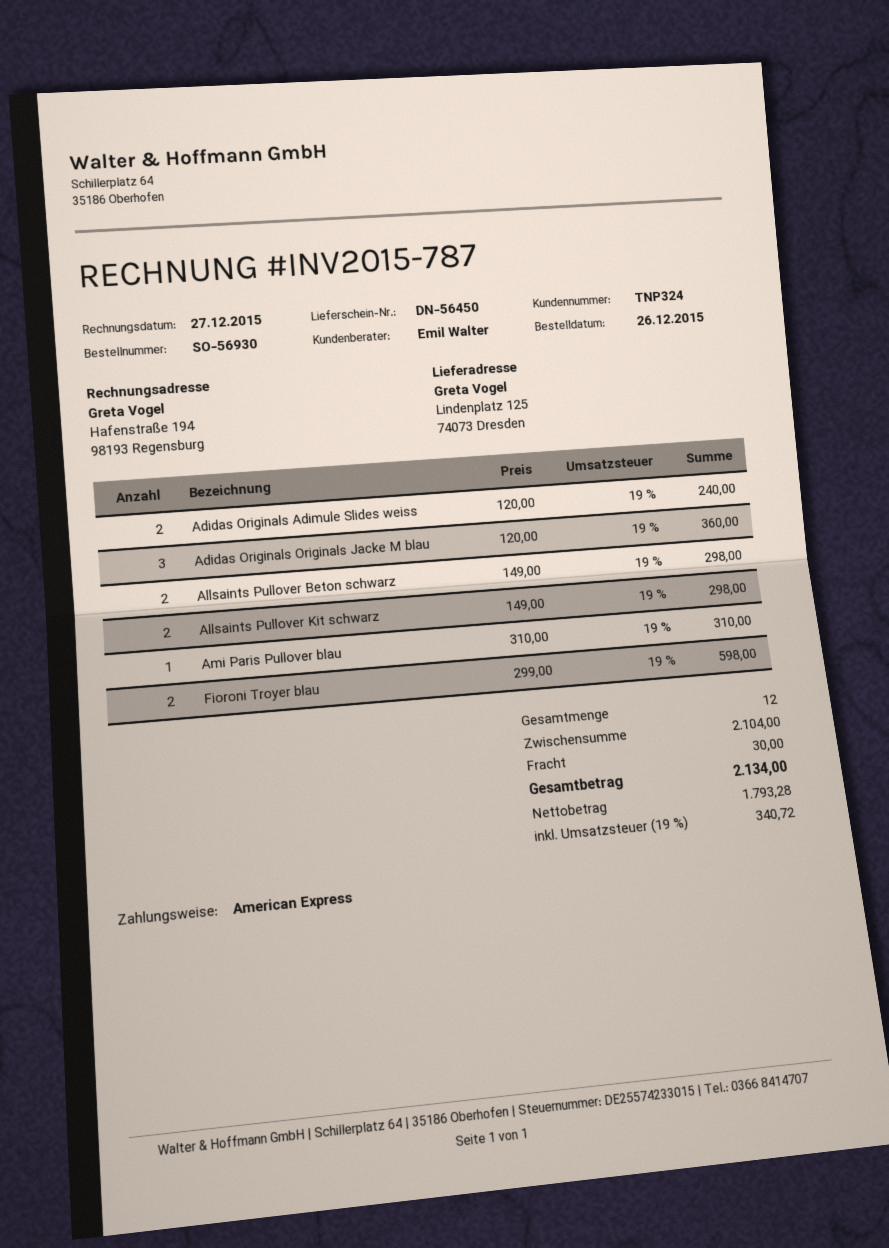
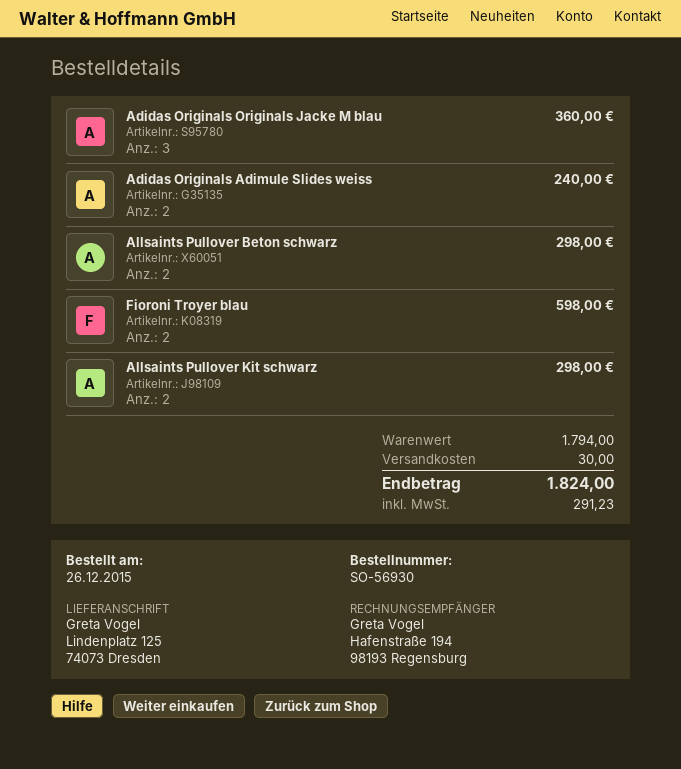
Ami Paris Pullover blau: 1 for 310.00 -> none
subtotal: 2104.00 -> 1794.00
tax: 340.72 -> 291.23
total: 2134.00 -> 1824.00

